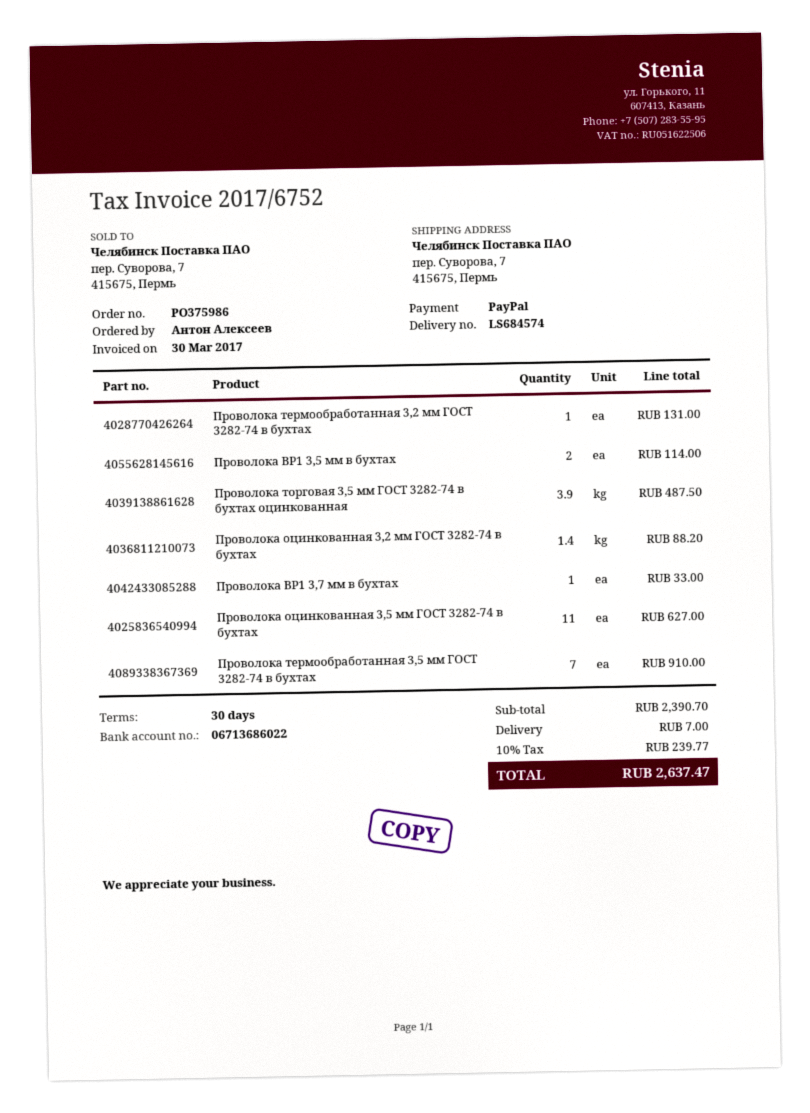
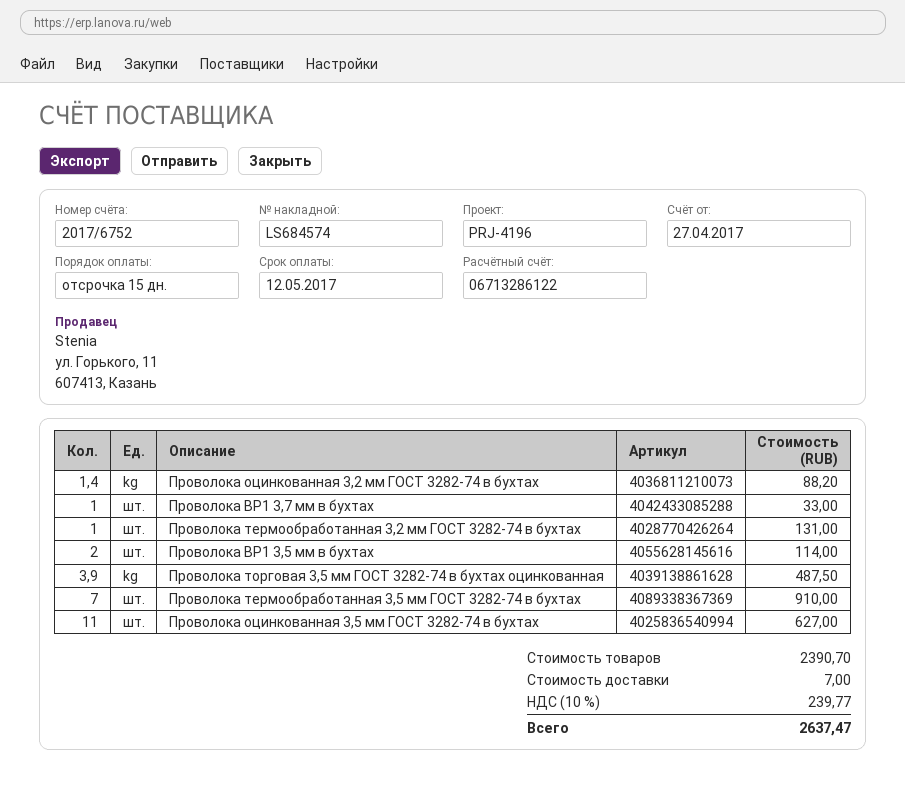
invoice date: 2017-03-30 -> 2017-04-27
payment terms: 30 days -> 15 days
bank account: 06713686022 -> 06713286122

